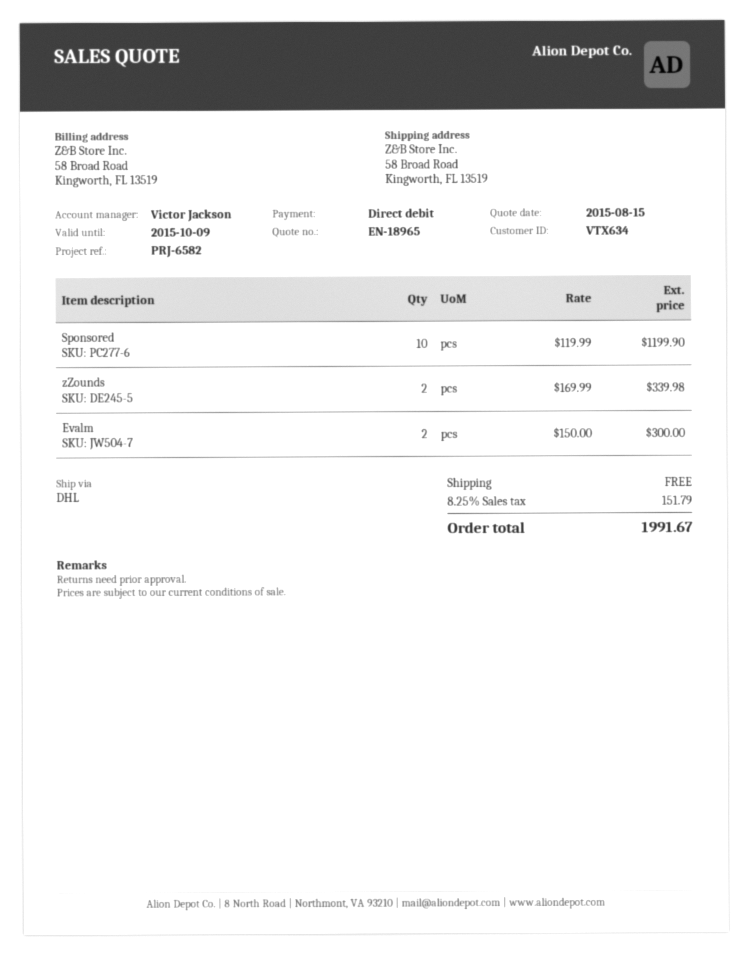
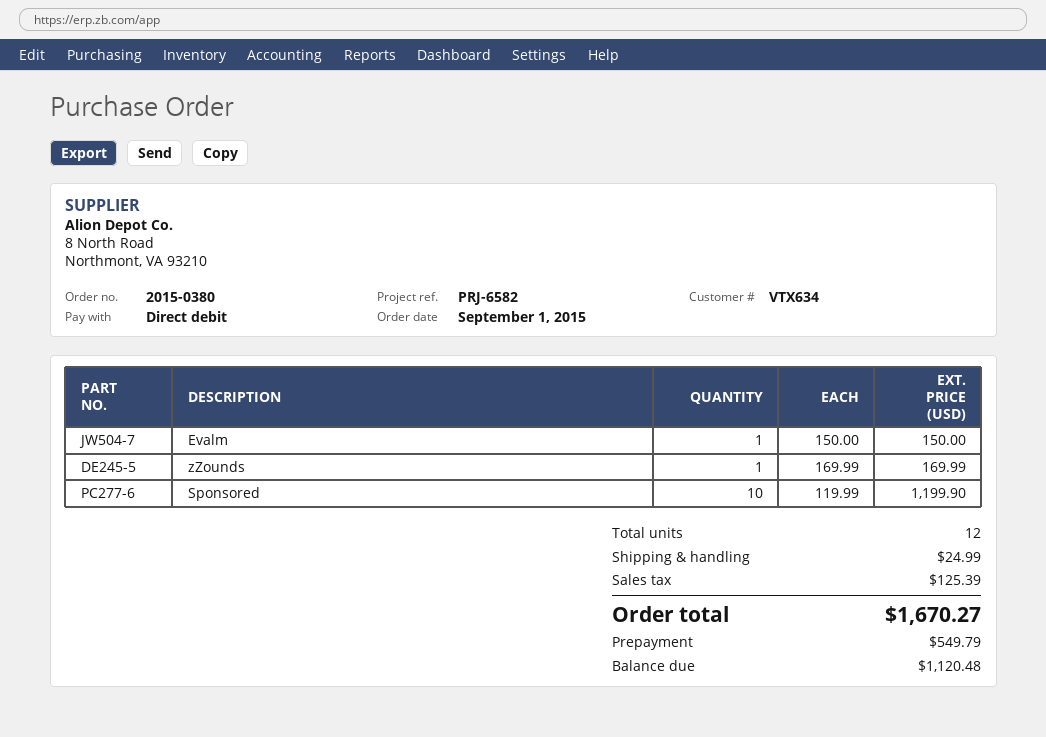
zZounds: 2 x 169.99 = 339.98 -> 1 x 169.99 = 169.99
Evalm: 2 x 150.00 = 300.00 -> 1 x 150.00 = 150.00
shipping: 0.00 -> 24.99
tax: 151.79 -> 125.39
total: 1991.67 -> 1670.27

